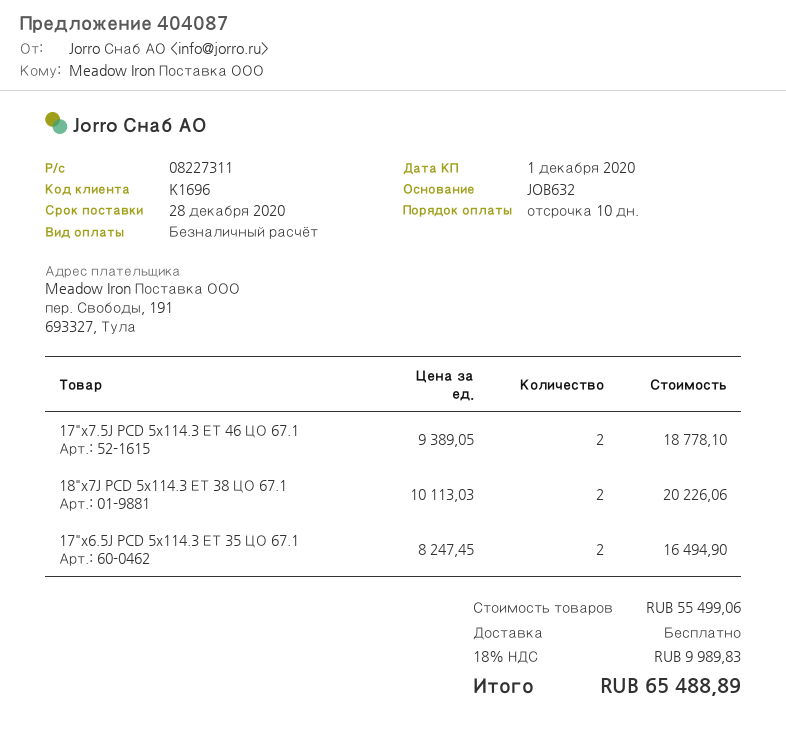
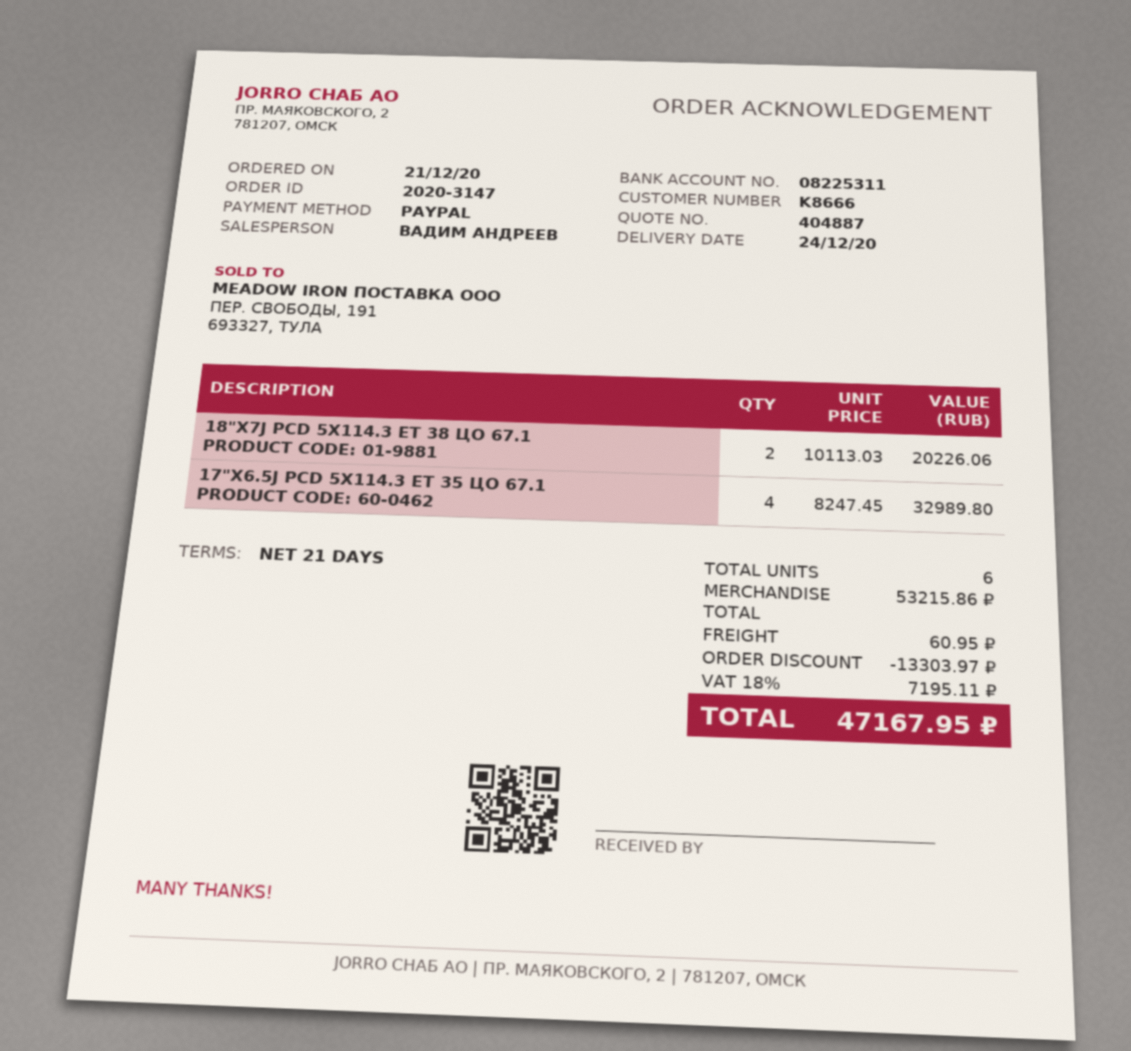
quote number: 404087 -> 404887
delivery date: 2020-12-28 -> 2020-12-24
payment terms: 10 days -> 21 days
customer number: K1696 -> K8666
payment method: bank transfer -> PayPal
bank account: 08227311 -> 08225311
17"x7.5J PCD 5x114.3 ЕТ 46 ЦО 67.1: 2 x 9389.05 = 18778.10 -> none
17"x6.5J PCD 5x114.3 ЕТ 35 ЦО 67.1: 2 x 8247.45 = 16494.90 -> 4 x 8247.45 = 32989.80
subtotal: 55499.06 -> 53215.86
discount: none -> 13303.97
shipping: 0.00 -> 60.95
tax: 18% = 9989.83 -> 18% = 7195.11
total: 65488.89 -> 47167.95

